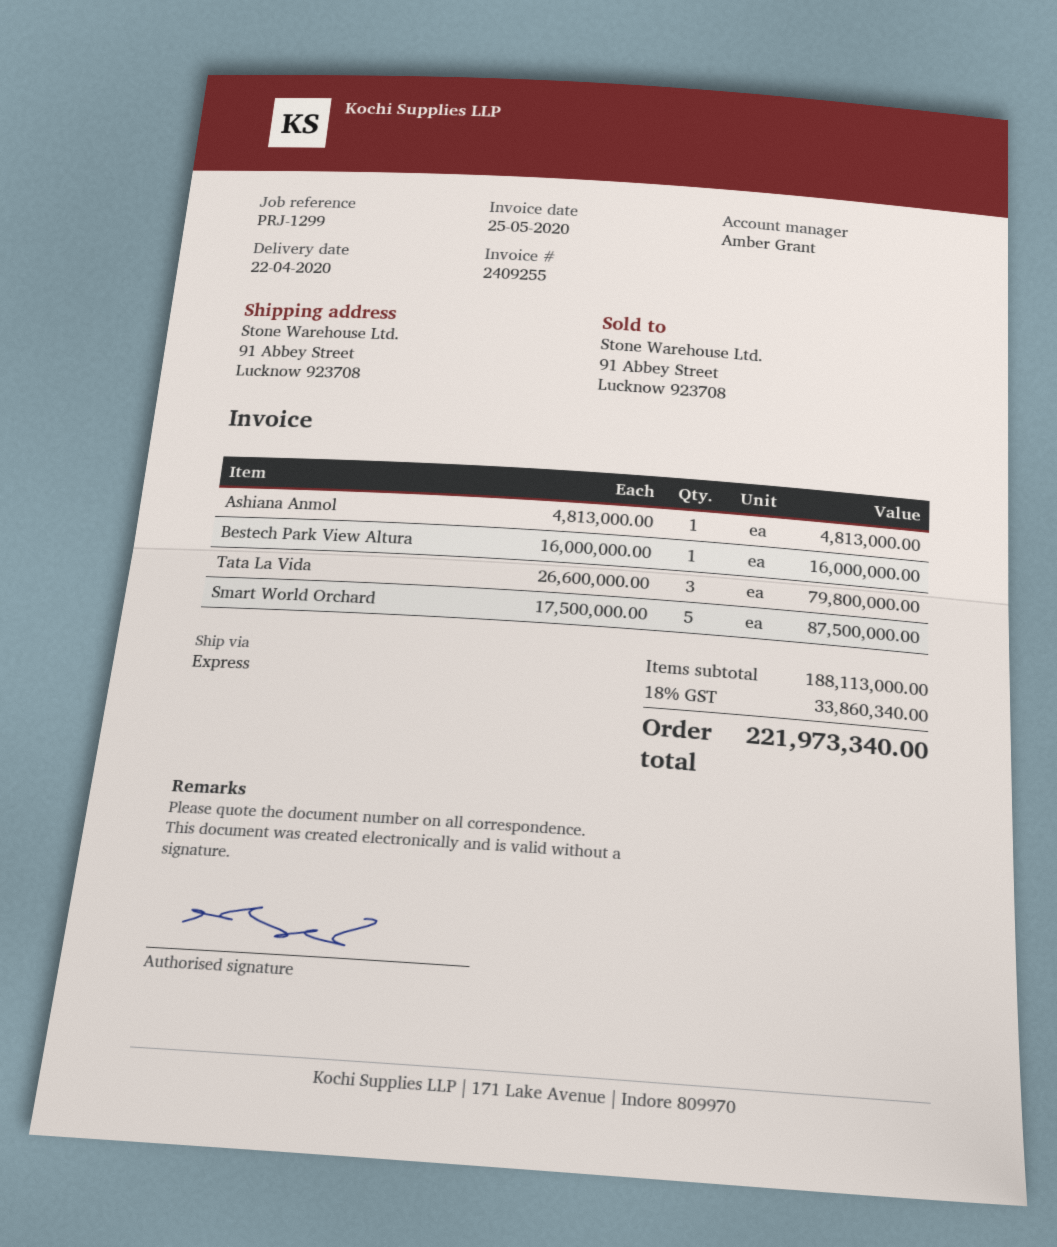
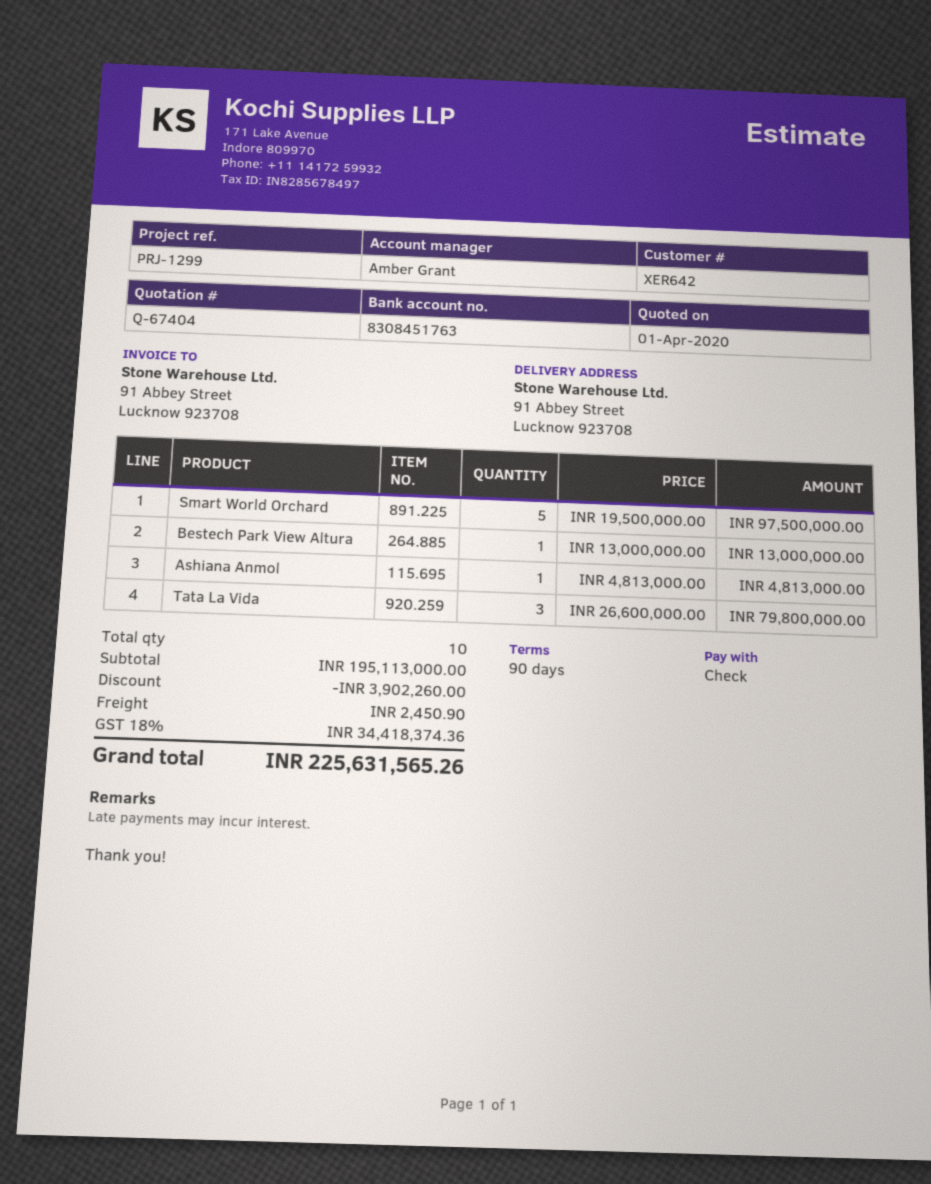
Bestech Park View Altura: 1 x 16000000.00 = 16000000.00 -> 1 x 13000000.00 = 13000000.00
Smart World Orchard: 5 x 17500000.00 = 87500000.00 -> 5 x 19500000.00 = 97500000.00
subtotal: 188113000.00 -> 195113000.00
discount: none -> 3902260.00
shipping: none -> 2450.90
tax: 18% = 33860340.00 -> 18% = 34418374.36
total: 221973340.00 -> 225631565.26

